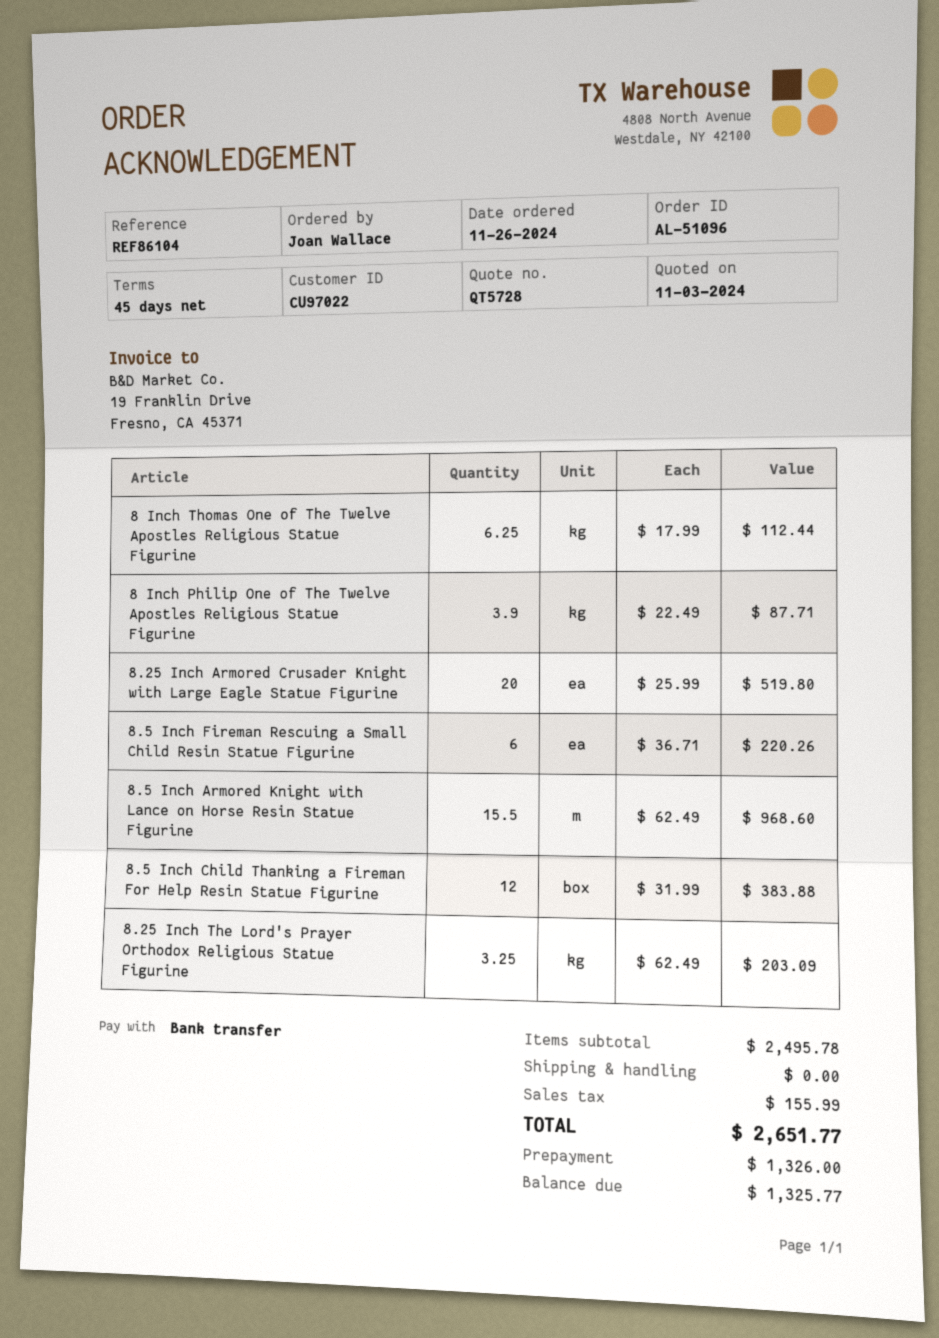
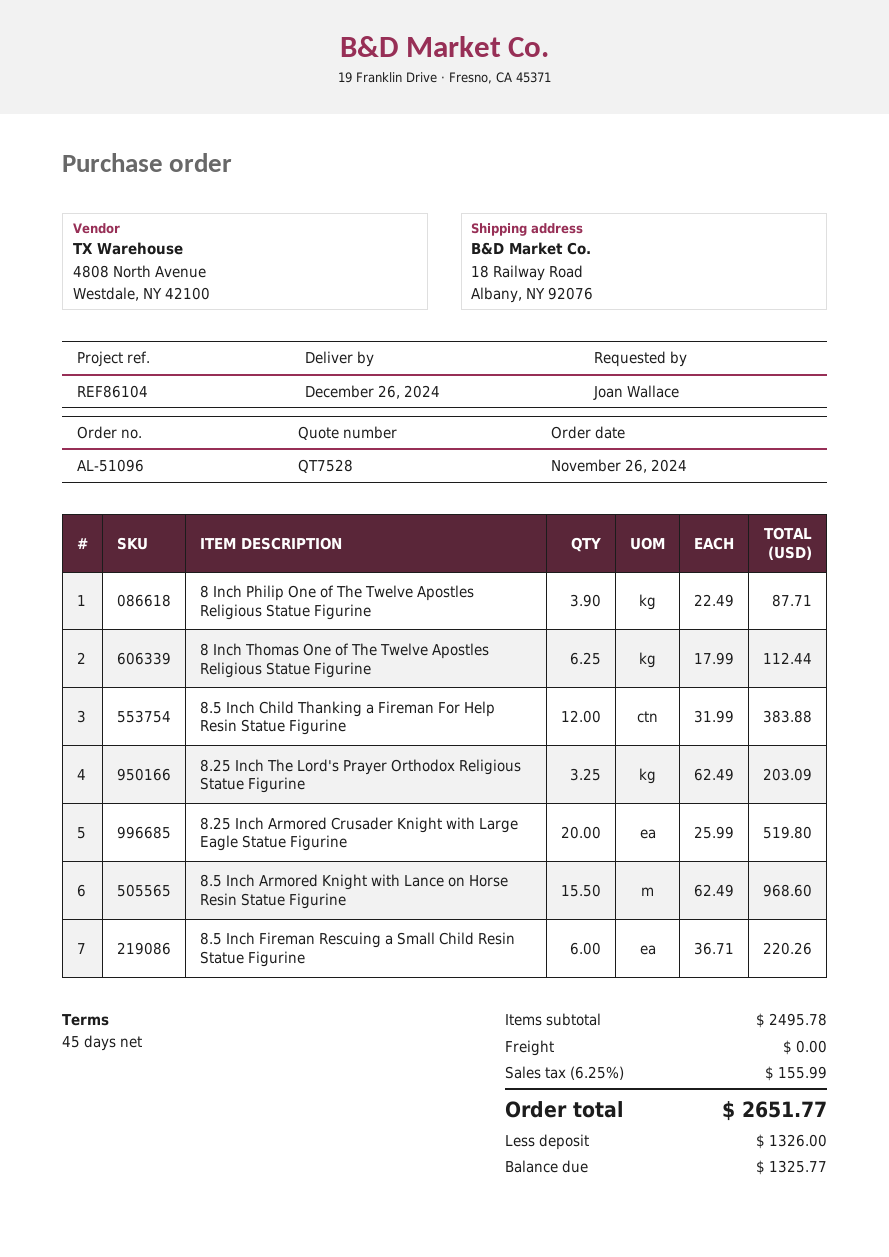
quote number: QT5728 -> QT7528

